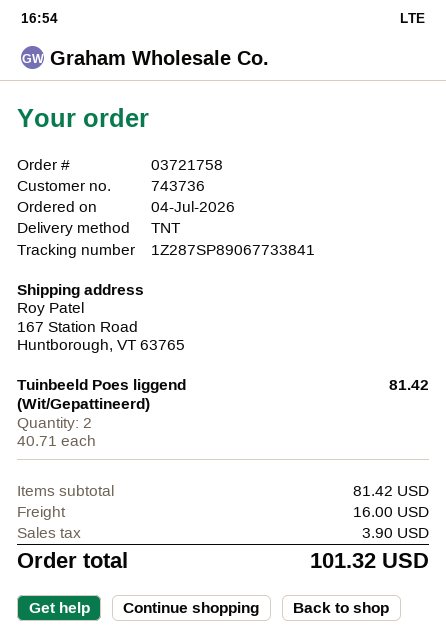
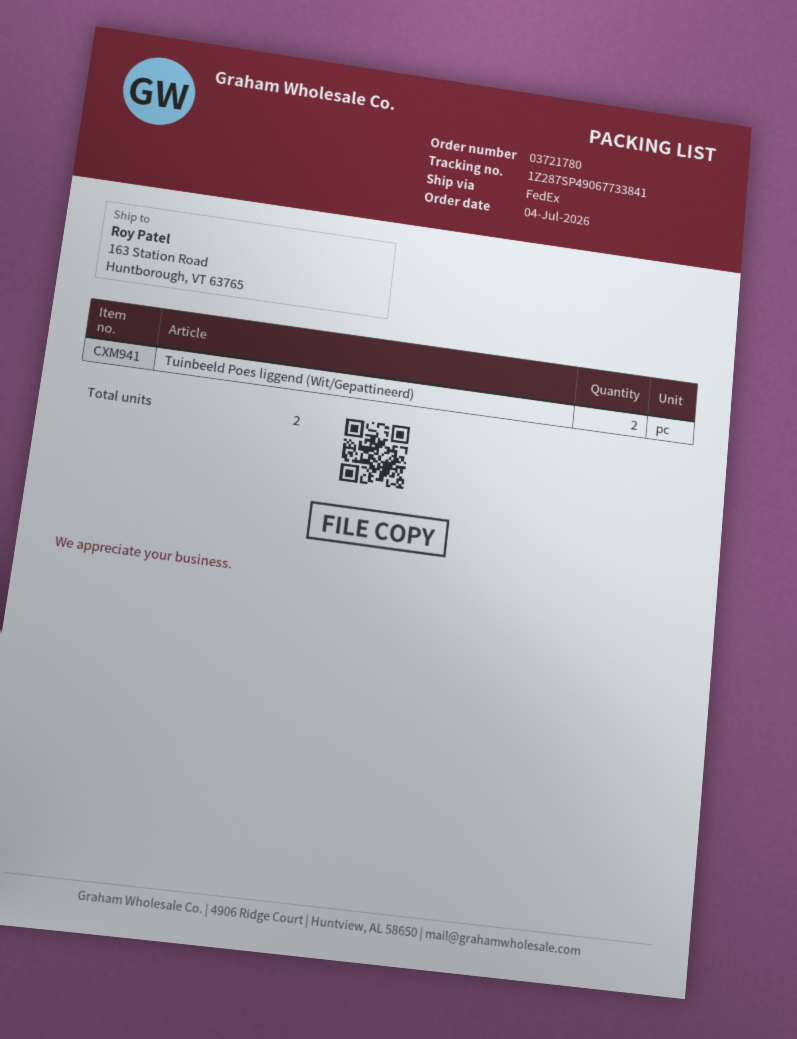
order number: 03721758 -> 03721780
shipping method: TNT -> FedEx
tracking number: 1Z287SP89067733841 -> 1Z287SP49067733841
ship to: 167 Station Road, Huntborough, VT 63765 -> 163 Station Road, Huntborough, VT 63765

